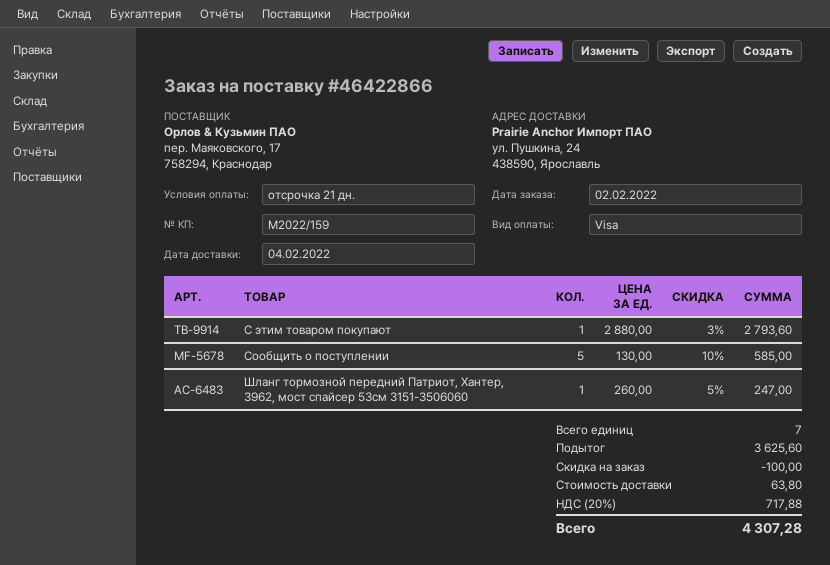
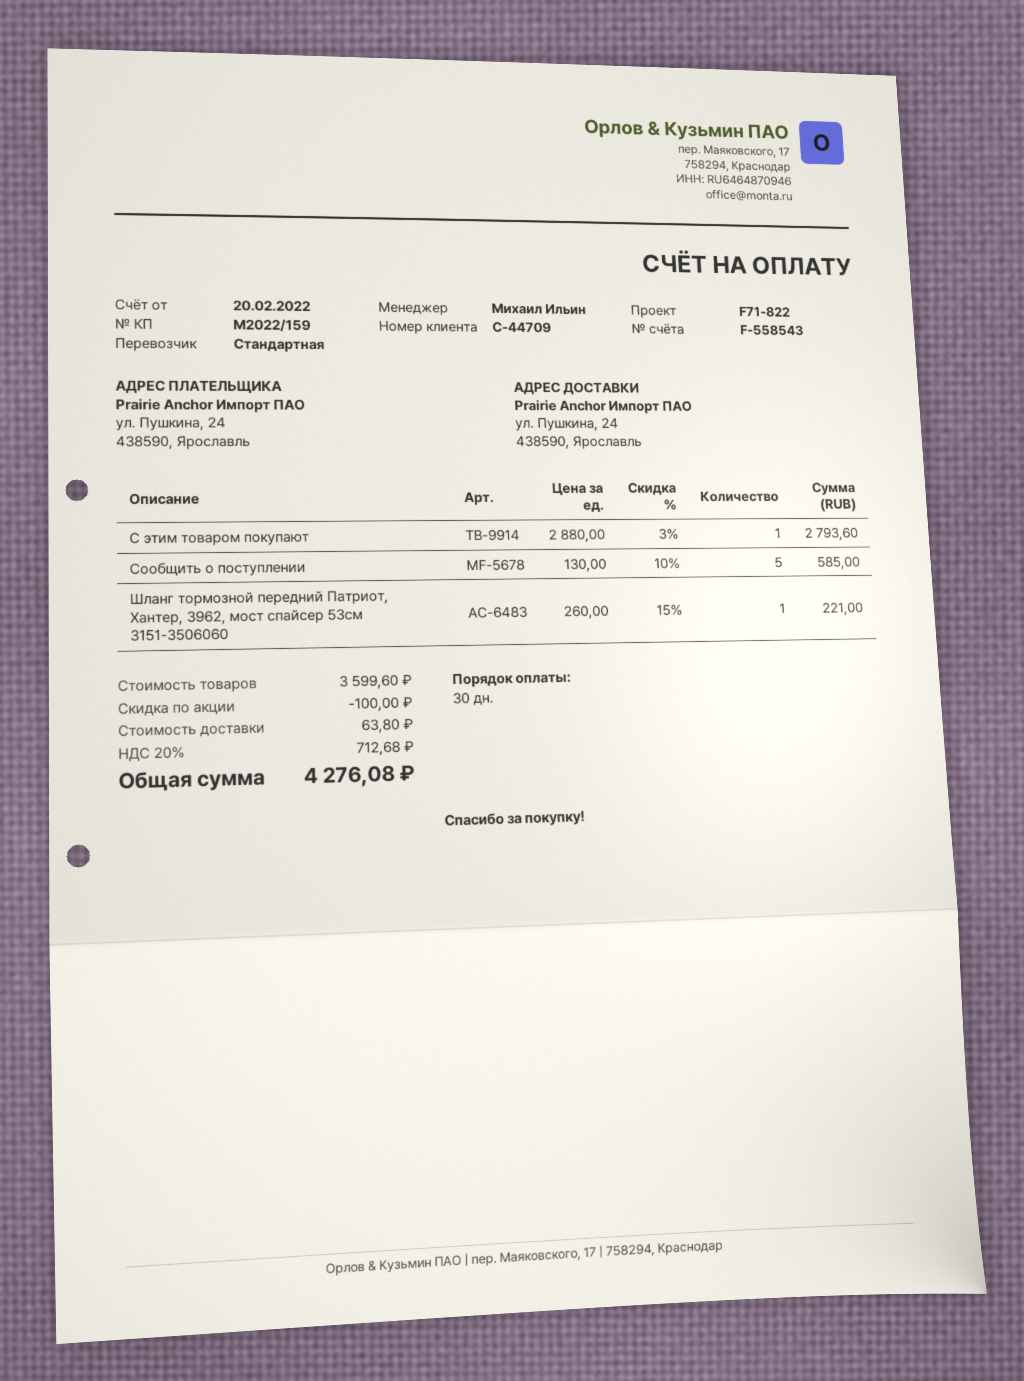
payment terms: 21 days -> 30 days
Шланг тормозной передний Патриот, Хантер, 3962, мост спайсер 53см 3151-3506060: 1 x 260.00 - 5% = 247.00 -> 1 x 260.00 - 15% = 221.00
subtotal: 3625.60 -> 3599.60
tax: 20% = 717.88 -> 20% = 712.68
total: 4307.28 -> 4276.08

